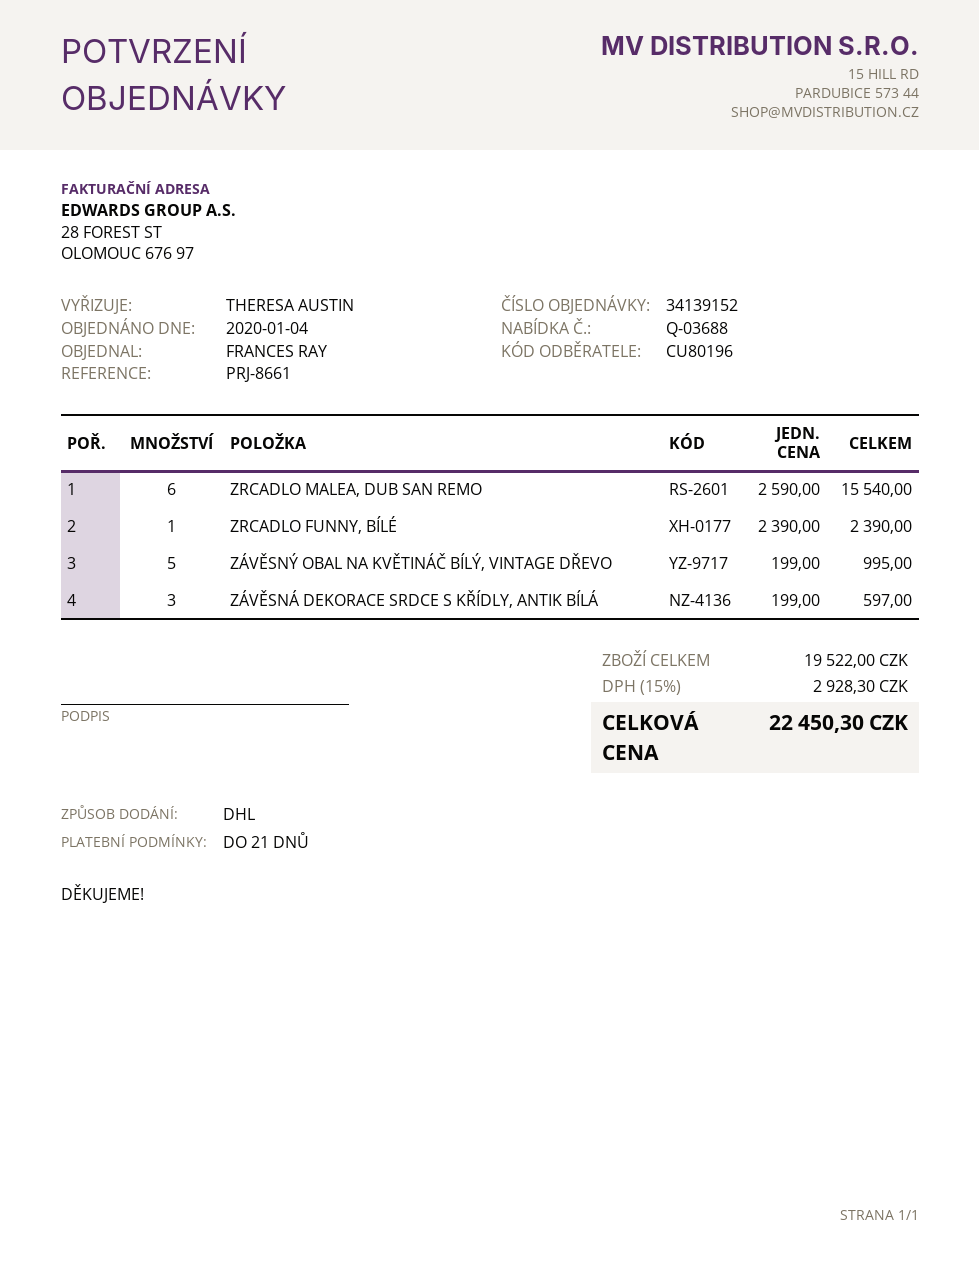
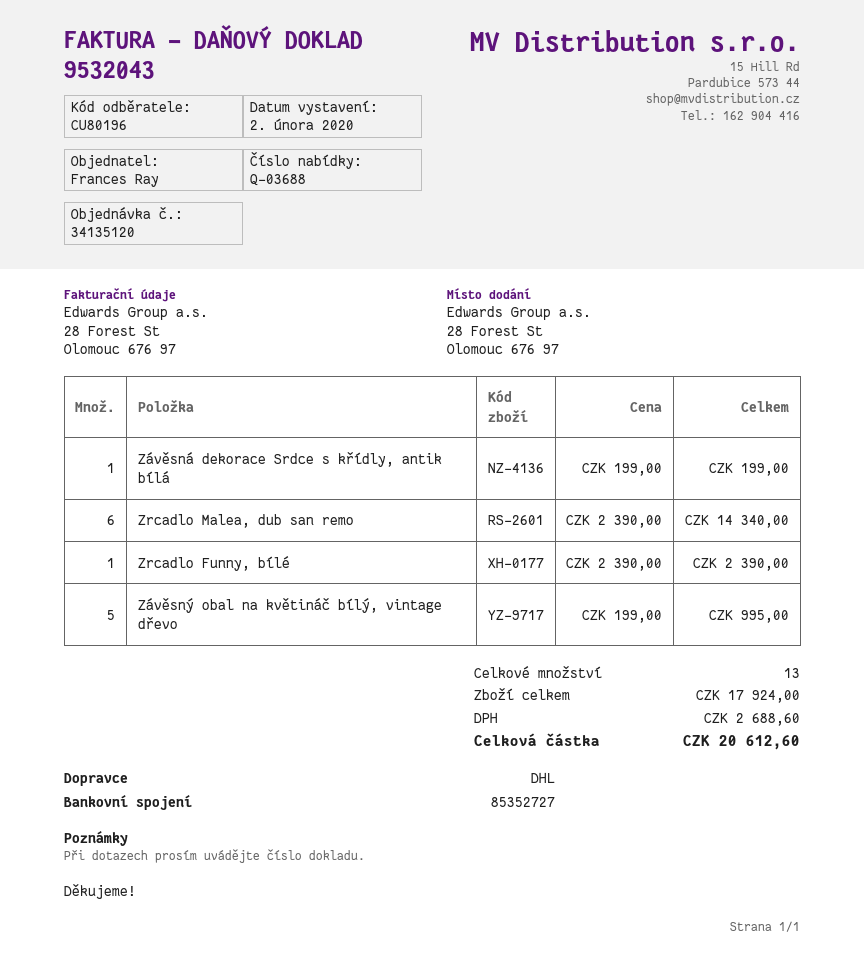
order number: 34139152 -> 34135120
ZRCADLO MALEA, DUB SAN REMO: 6 x 2590.00 = 15540.00 -> 6 x 2390.00 = 14340.00
ZÁVĚSNÁ DEKORACE SRDCE S KŘÍDLY, ANTIK BÍLÁ: 3 x 199.00 = 597.00 -> 1 x 199.00 = 199.00
subtotal: 19522.00 -> 17924.00
tax: 2928.30 -> 2688.60
total: 22450.30 -> 20612.60

